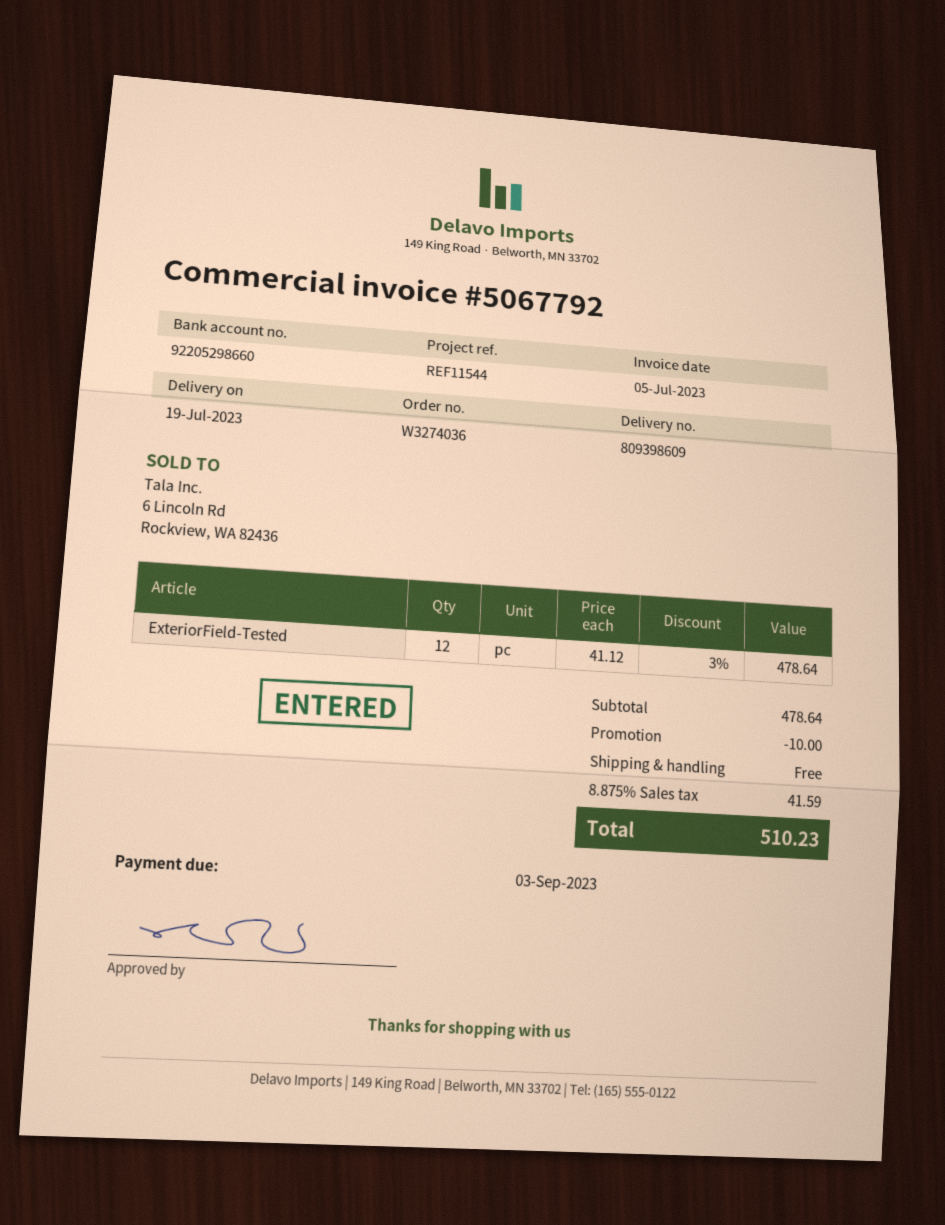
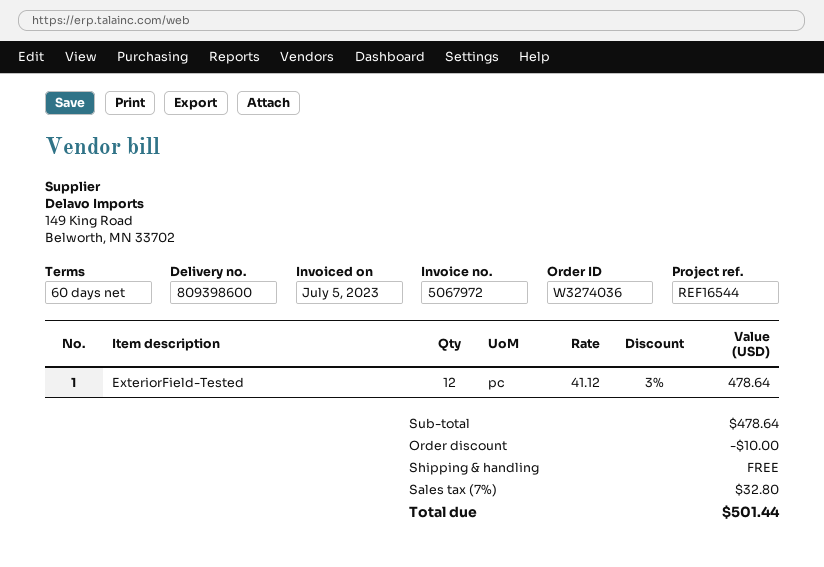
delivery note number: 809398609 -> 809398600
invoice number: 5067792 -> 5067972
reference: REF11544 -> REF16544
tax: 8.875% = 41.59 -> 7% = 32.80
total: 510.23 -> 501.44

